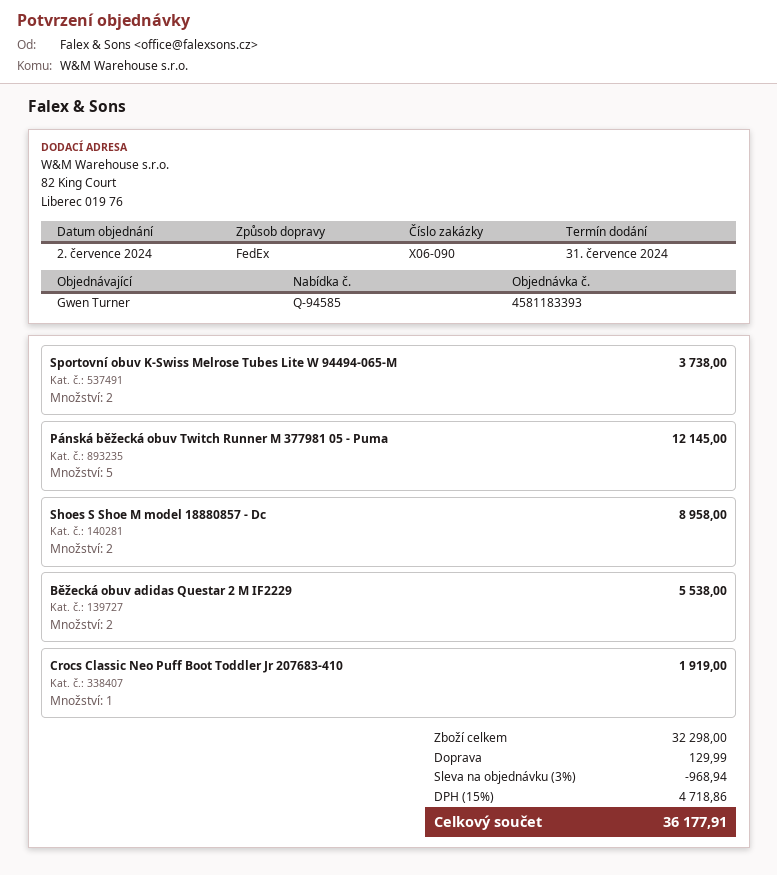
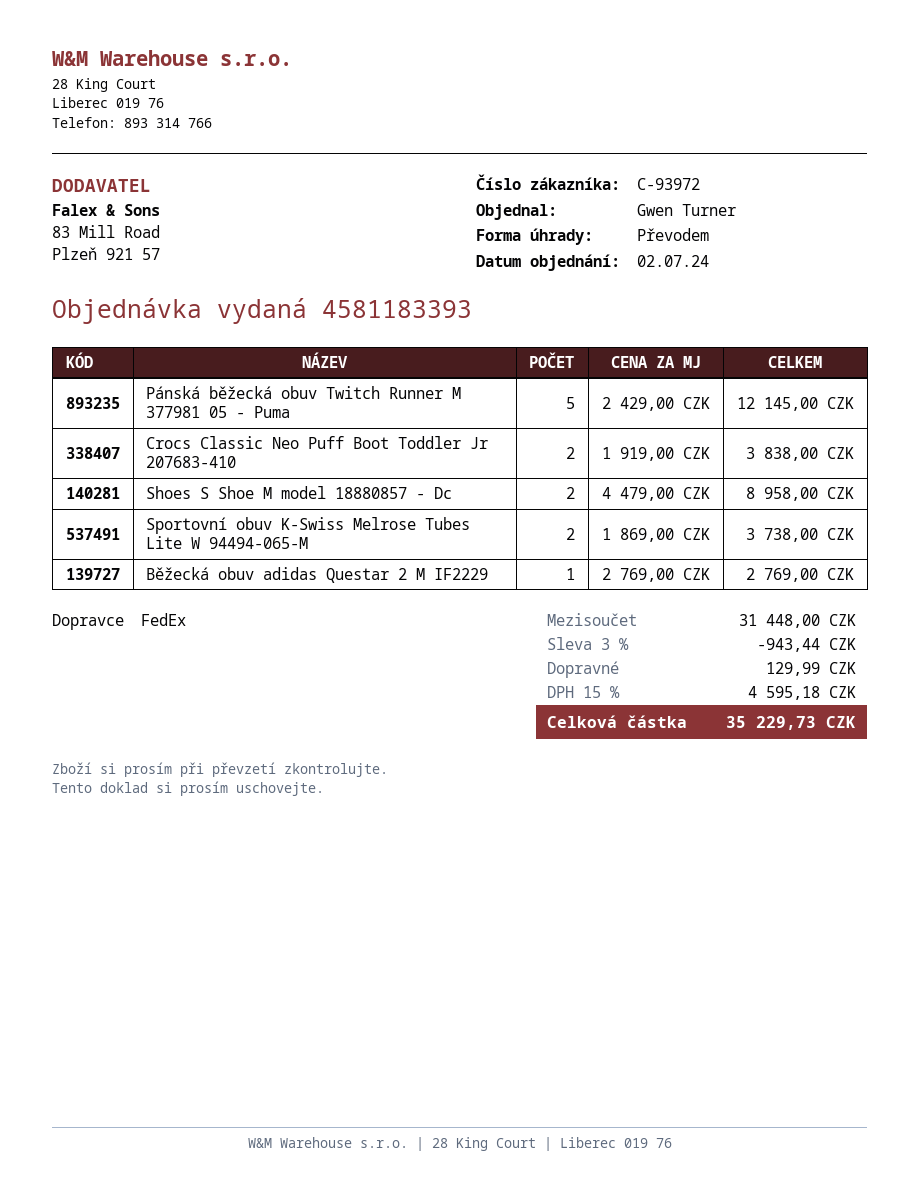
Běžecká obuv adidas Questar 2 M IF2229: 2 for 5538.00 -> 1 for 2769.00
Crocs Classic Neo Puff Boot Toddler Jr 207683-410: 1 for 1919.00 -> 2 for 3838.00
subtotal: 32298.00 -> 31448.00
discount: 3% = 968.94 -> 3% = 943.44
tax: 15% = 4718.86 -> 15% = 4595.18
total: 36177.91 -> 35229.73

